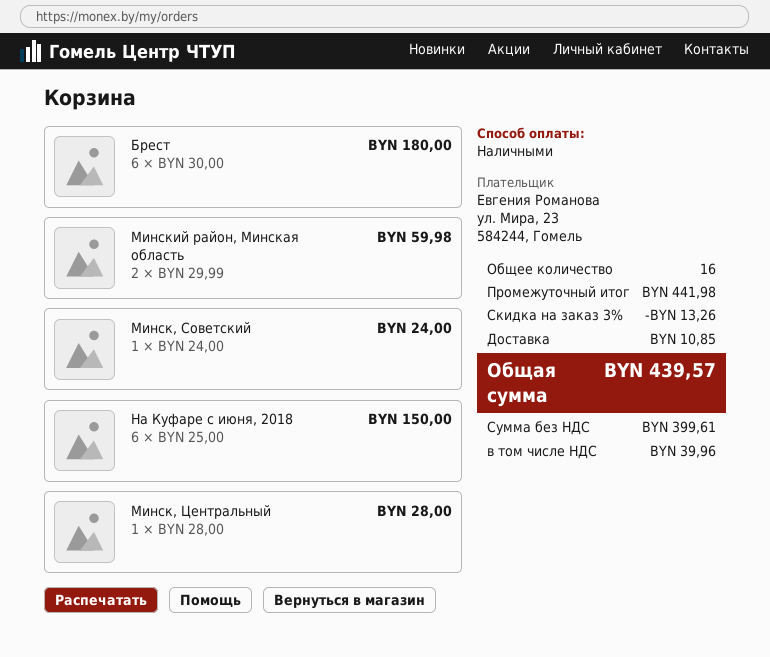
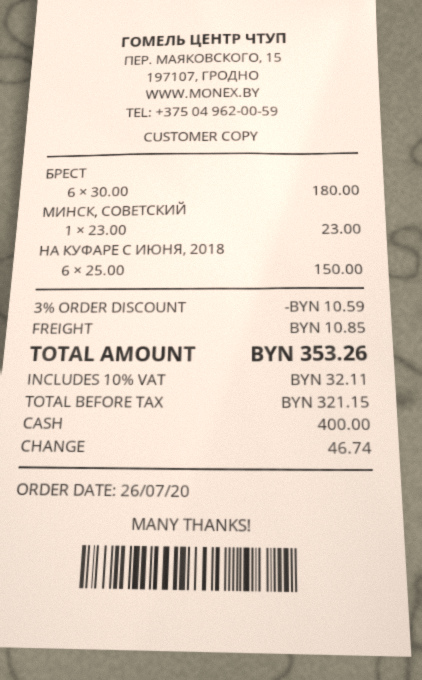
Минский район, Минская область: 2 x 29.99 = 59.98 -> none
Минск, Советский: 1 x 24.00 = 24.00 -> 1 x 23.00 = 23.00
Минск, Центральный: 1 x 28.00 = 28.00 -> none
discount: 3% = 13.26 -> 3% = 10.59
net: 399.61 -> 321.15
tax: 39.96 -> 32.11
total: 439.57 -> 353.26

